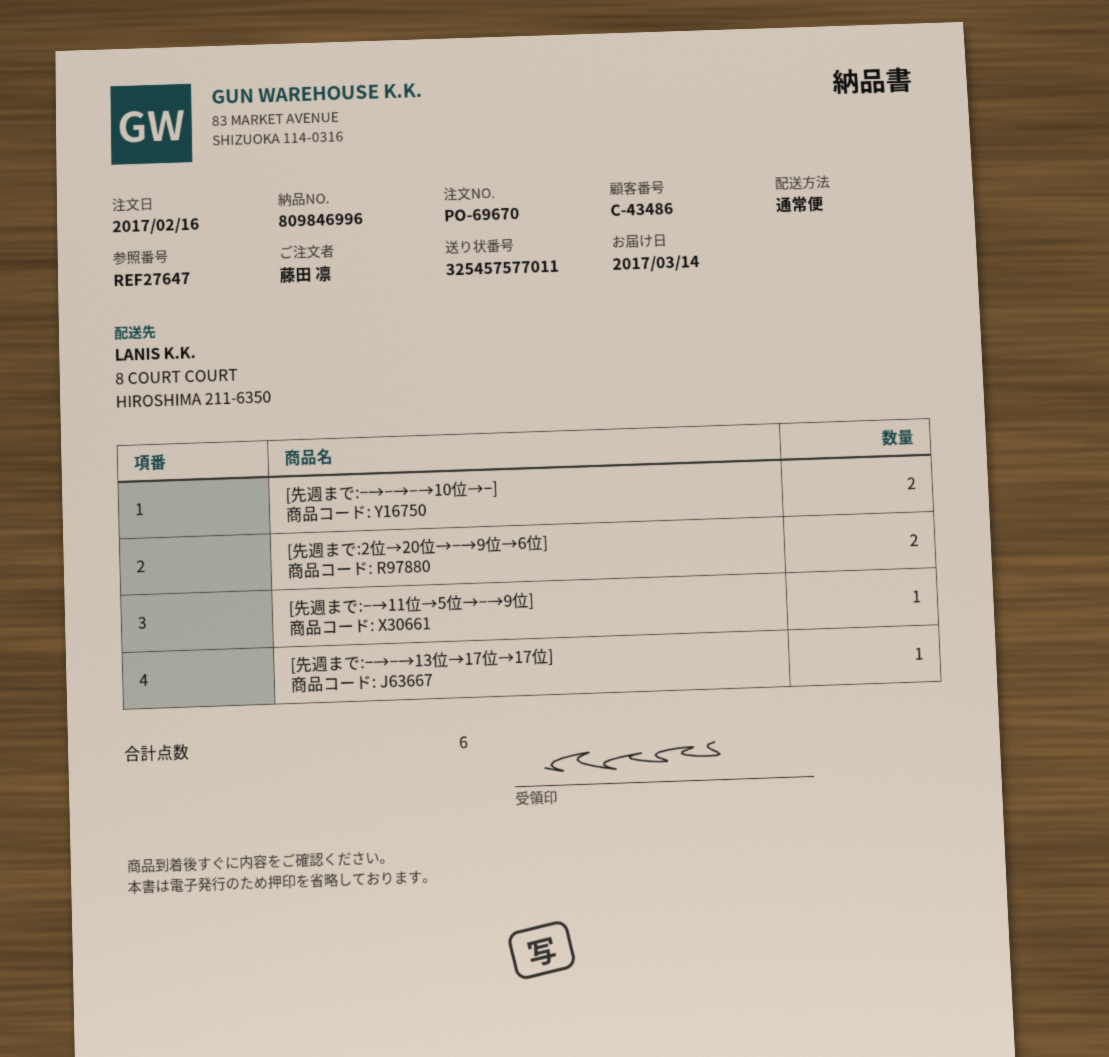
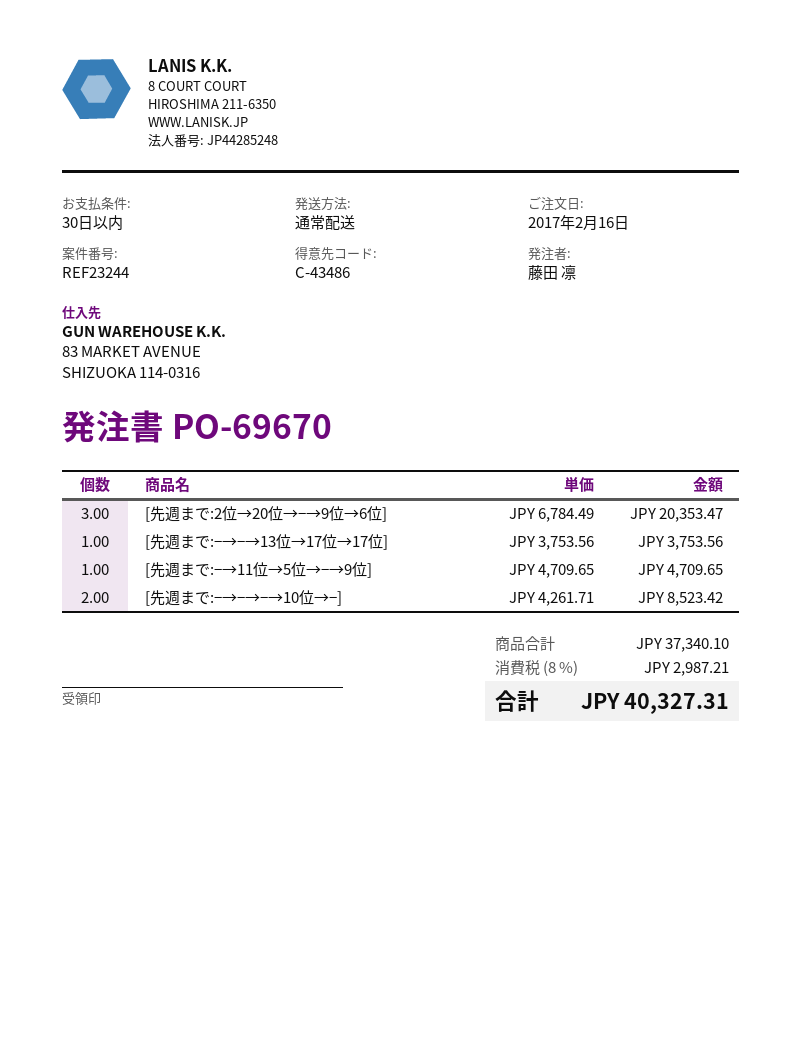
reference: REF27647 -> REF23244
[先週まで:2位→20位→−→9位→6位]: 2 -> 3

